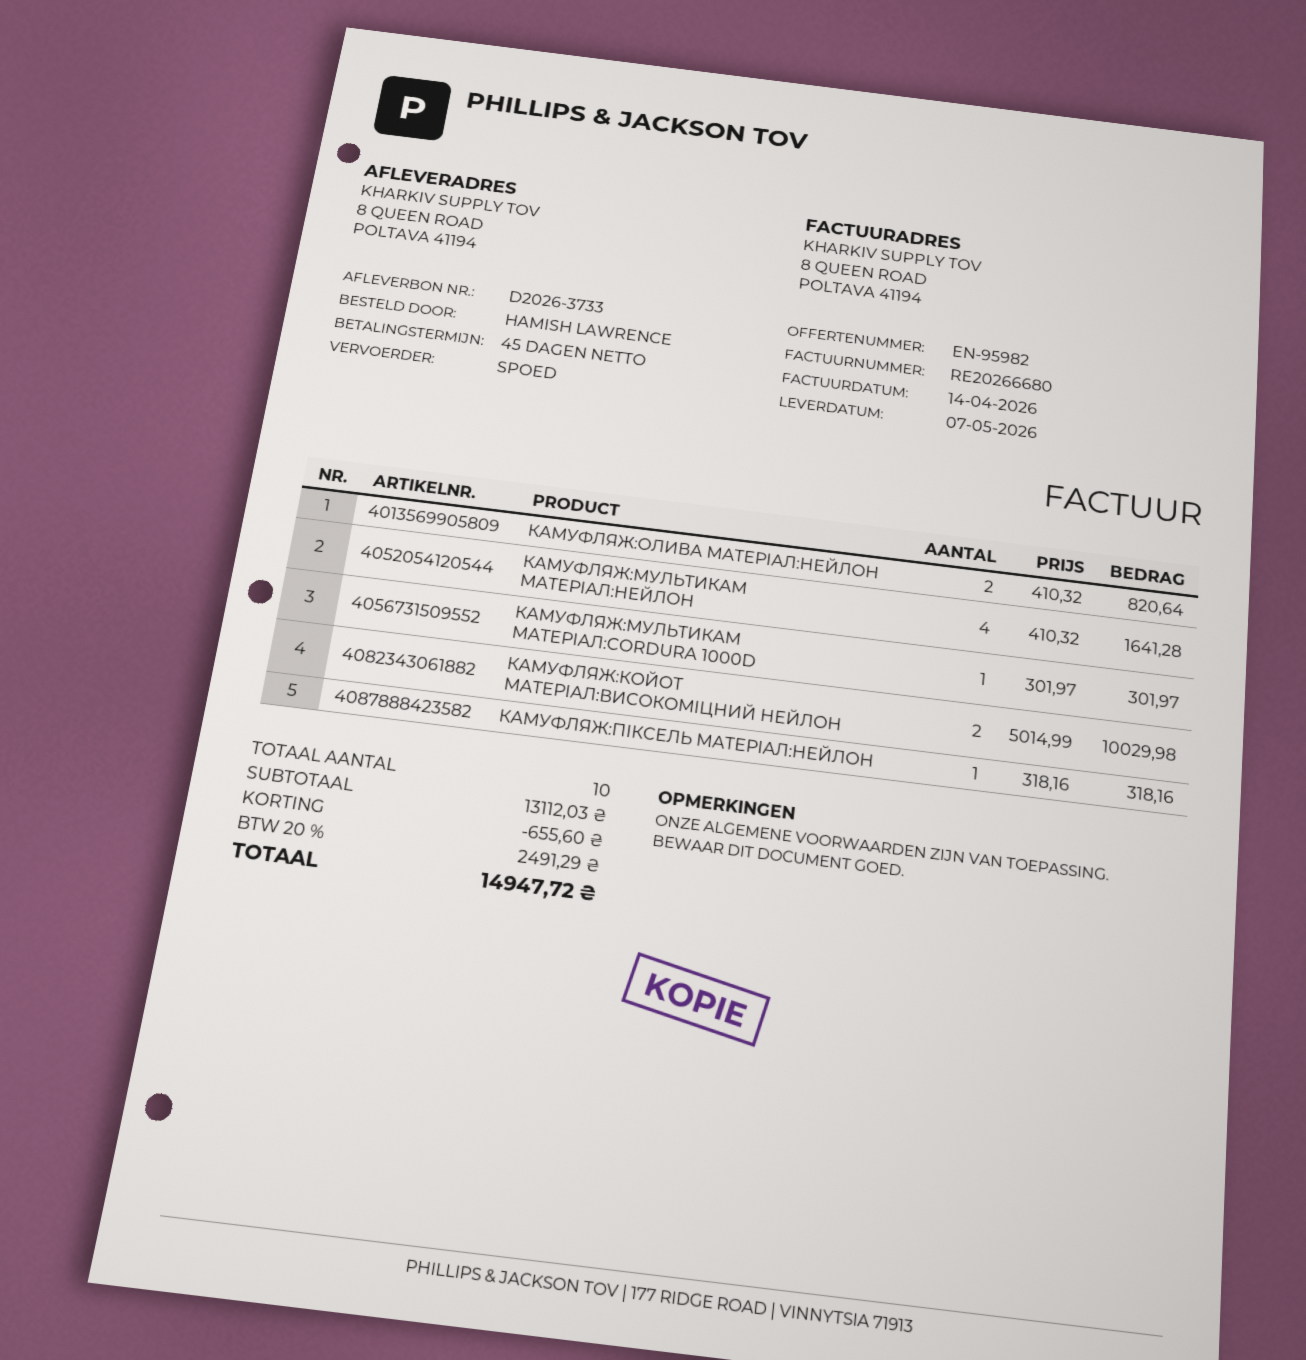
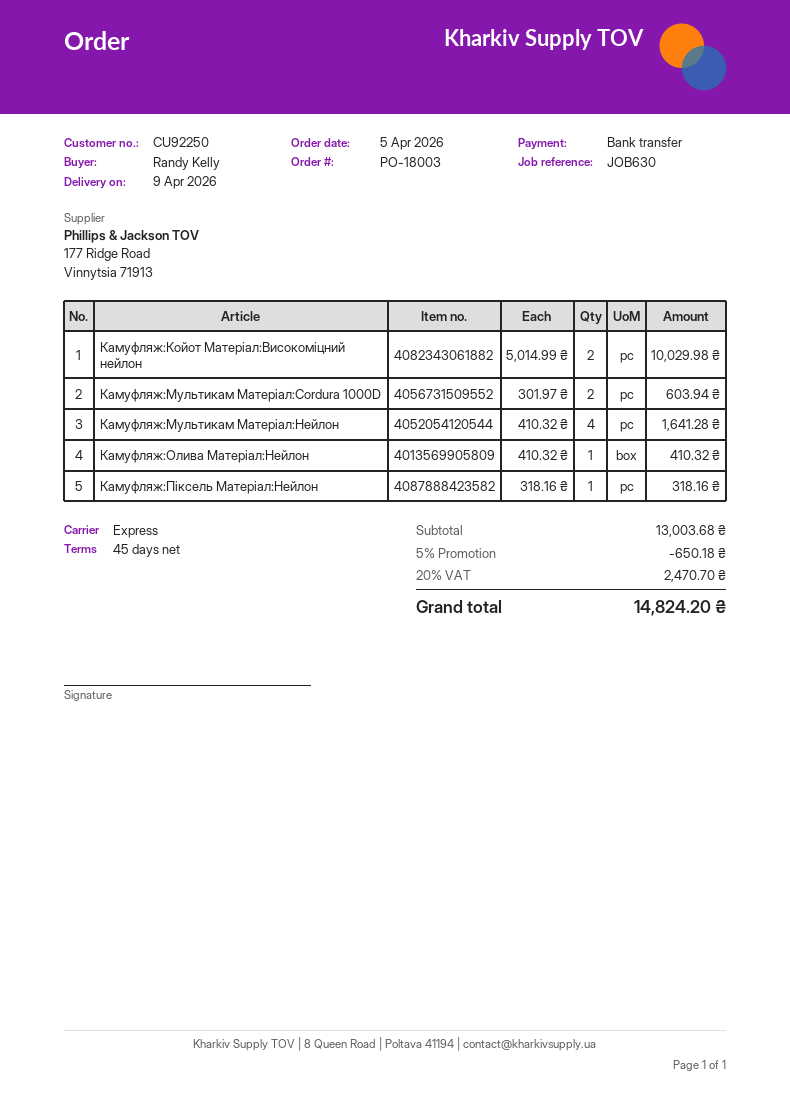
delivery date: 2026-05-07 -> 2026-04-09
ordered by: HAMISH LAWRENCE -> Randy Kelly
КАМУФЛЯЖ:ОЛИВА МАТЕРІАЛ:НЕЙЛОН: 2 x 410.32 = 820.64 -> 1 x 410.32 = 410.32
КАМУФЛЯЖ:МУЛЬТИКАМ МАТЕРІАЛ:CORDURA 1000D: 1 x 301.97 = 301.97 -> 2 x 301.97 = 603.94
subtotal: 13112.03 -> 13003.68
discount: 655.60 -> 650.18
tax: 20% = 2491.29 -> 20% = 2470.70
total: 14947.72 -> 14824.20

